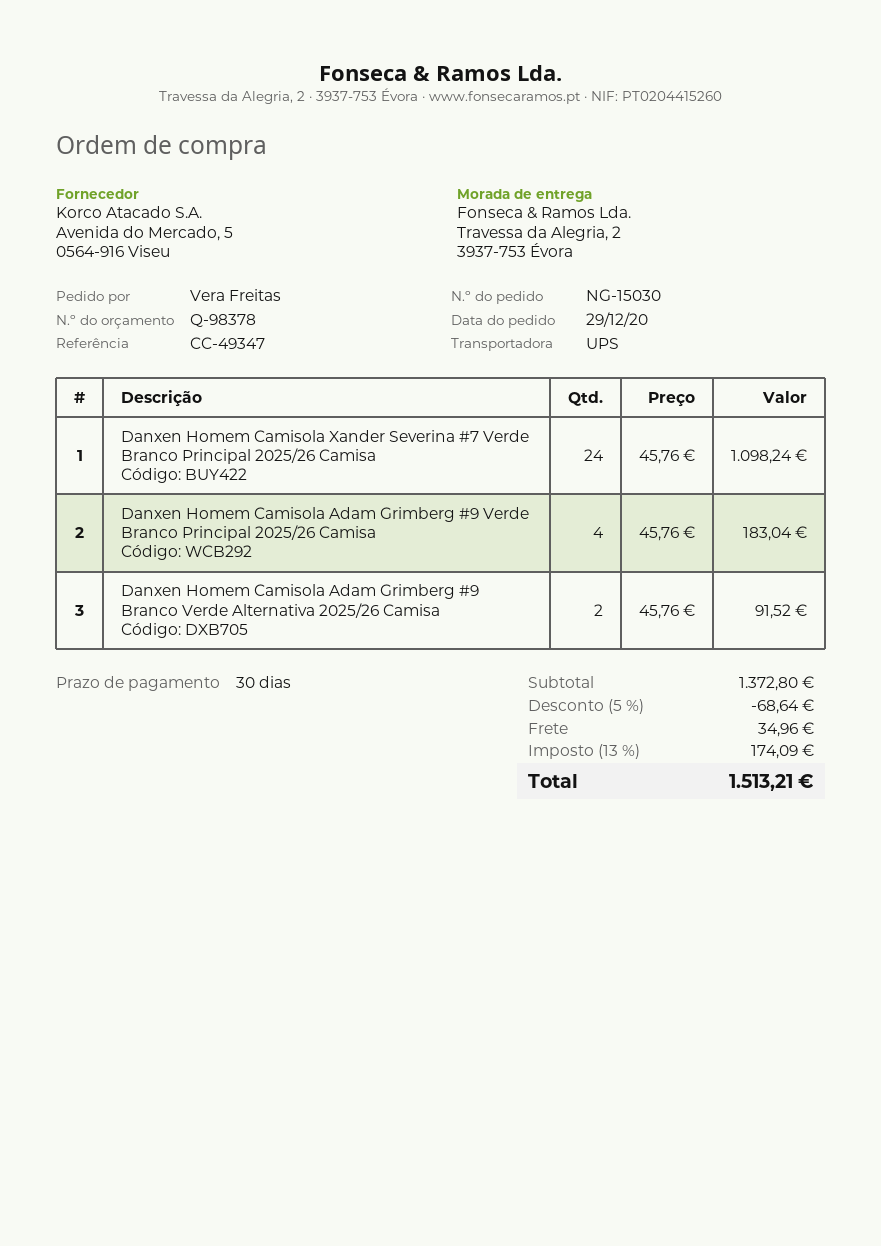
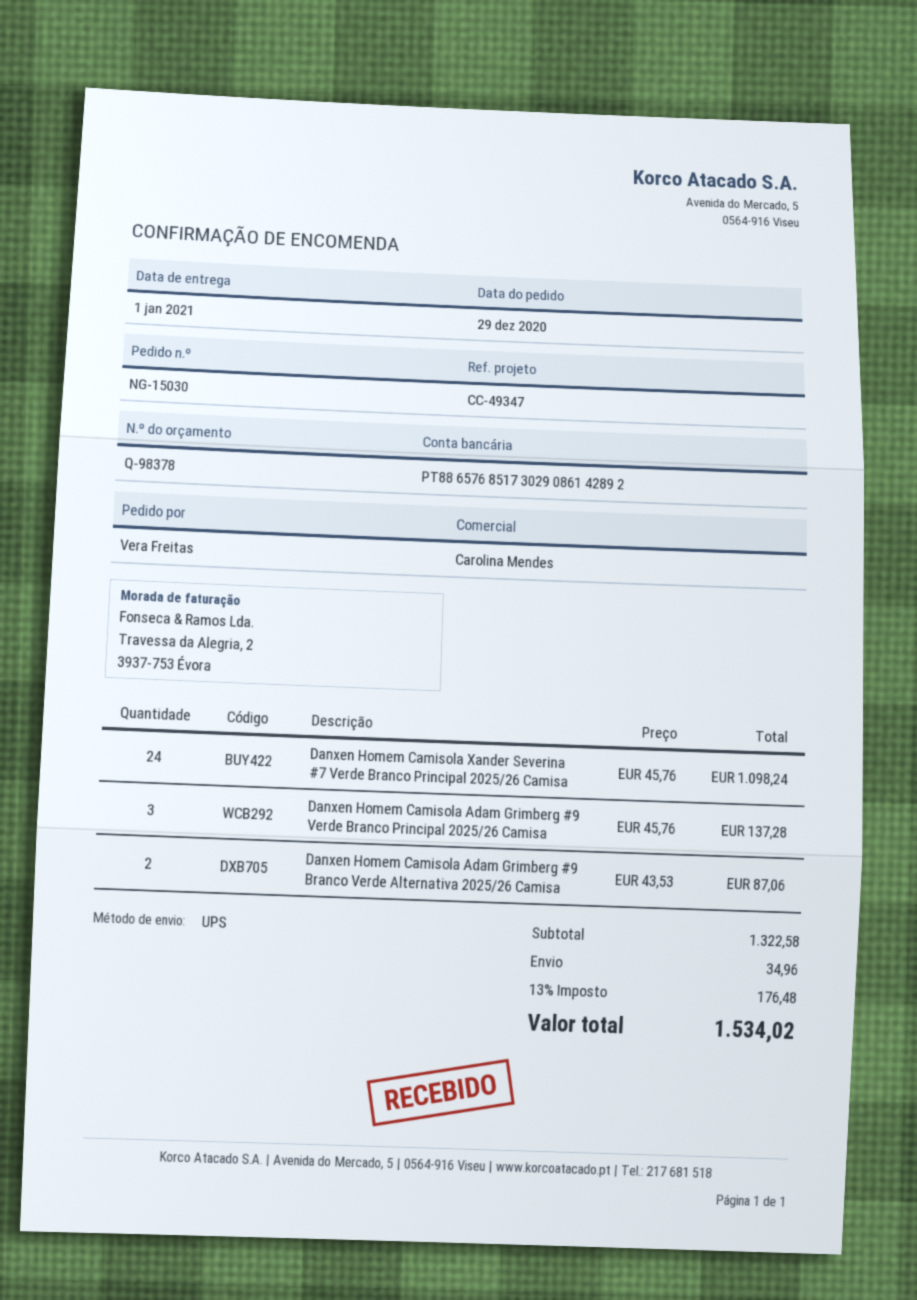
Danxen Homem Camisola Adam Grimberg #9 Verde Branco Principal 2025/26 Camisa: 4 x 45.76 = 183.04 -> 3 x 45.76 = 137.28
Danxen Homem Camisola Adam Grimberg #9 Branco Verde Alternativa 2025/26 Camisa: 2 x 45.76 = 91.52 -> 2 x 43.53 = 87.06
subtotal: 1372.80 -> 1322.58
discount: 5% = 68.64 -> none
tax: 13% = 174.09 -> 13% = 176.48
total: 1513.21 -> 1534.02

